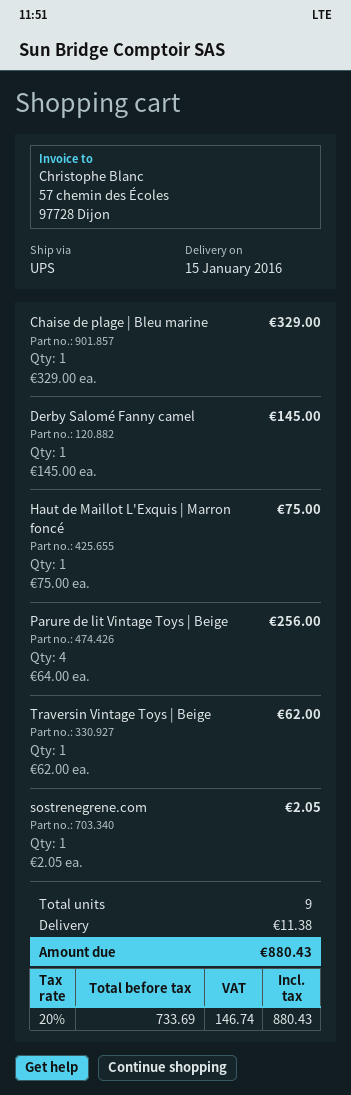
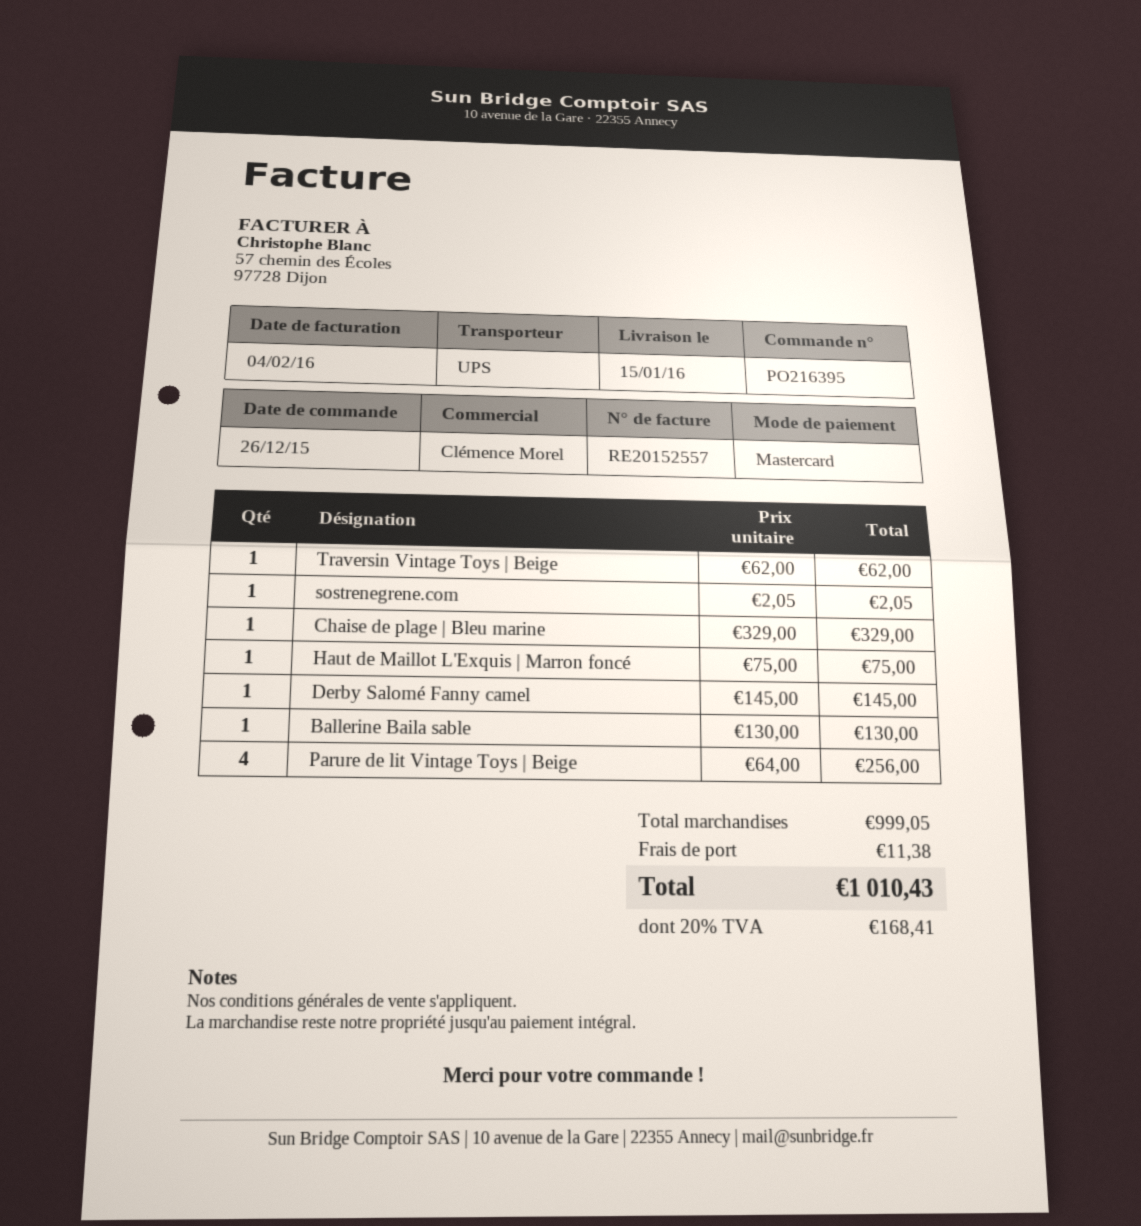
Ballerine Baila sable: none -> 1 x 130.00 = 130.00
tax: 20% = 146.74 -> 20% = 168.41
total: 880.43 -> 1010.43

